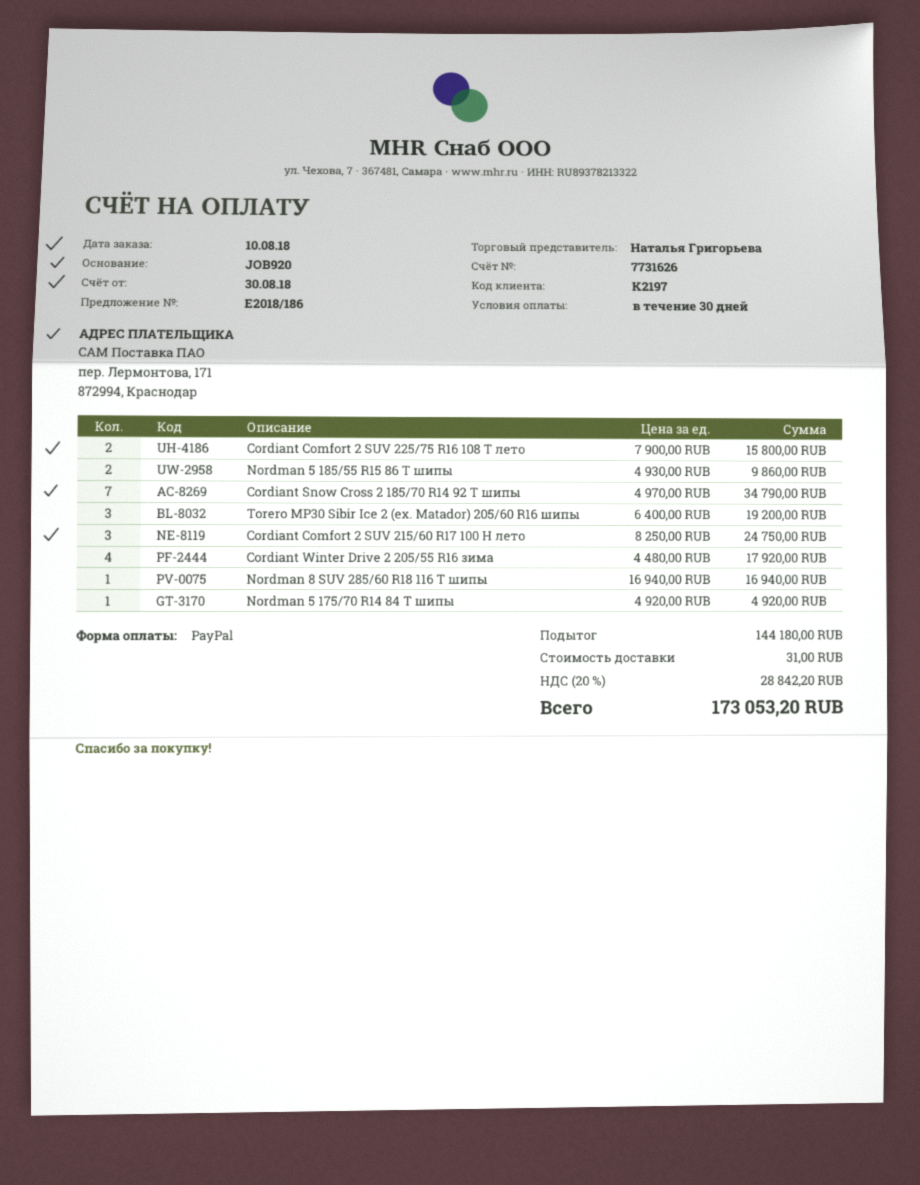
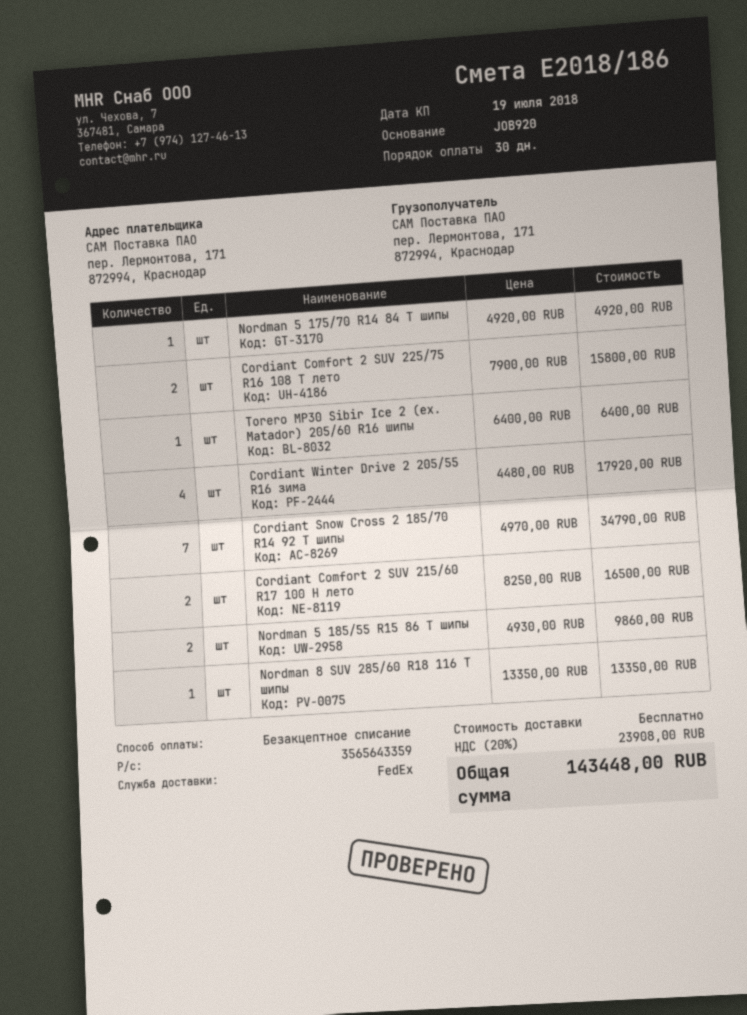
payment method: PayPal -> direct debit
Torero MP30 Sibir Ice 2 (ex. Matador) 205/60 R16 шипы: 3 x 6400.00 = 19200.00 -> 1 x 6400.00 = 6400.00
Cordiant Comfort 2 SUV 215/60 R17 100 H лето: 3 x 8250.00 = 24750.00 -> 2 x 8250.00 = 16500.00
Nordman 8 SUV 285/60 R18 116 T шипы: 1 x 16940.00 = 16940.00 -> 1 x 13350.00 = 13350.00
shipping: 31.00 -> 0.00
tax: 20% = 28842.20 -> 20% = 23908.00
total: 173053.20 -> 143448.00

